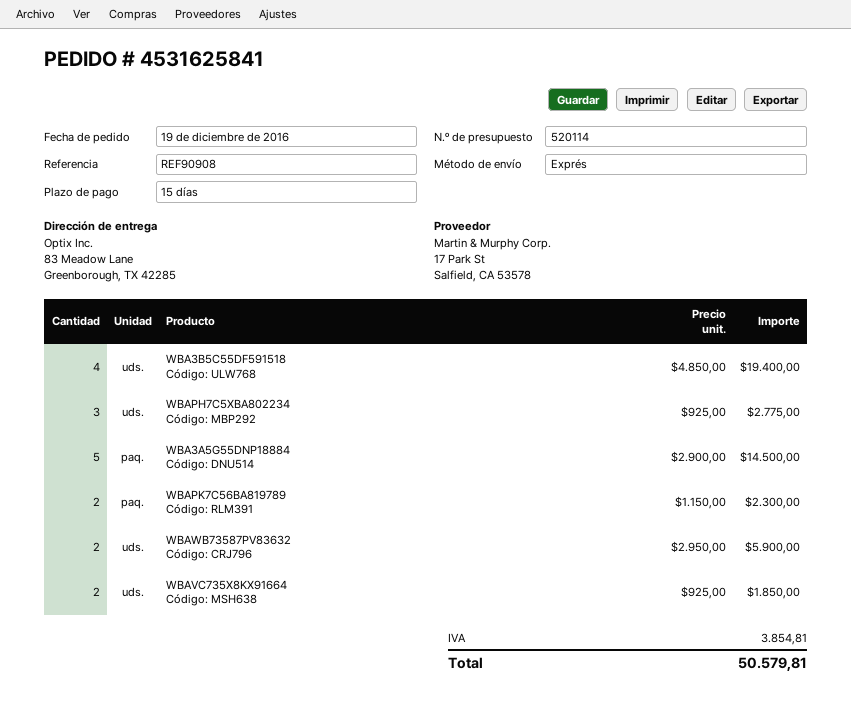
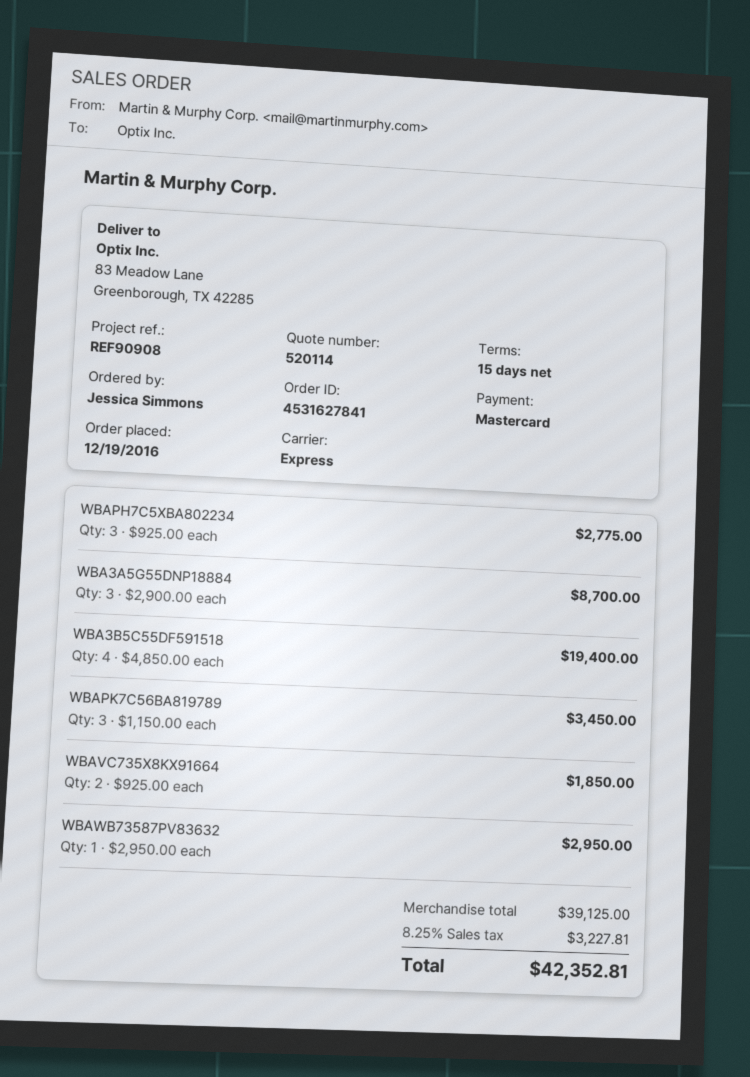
order number: 4531625841 -> 4531627841
WBA3A5G55DNP18884: 5 x 2900.00 = 14500.00 -> 3 x 2900.00 = 8700.00
WBAPK7C56BA819789: 2 x 1150.00 = 2300.00 -> 3 x 1150.00 = 3450.00
WBAWB73587PV83632: 2 x 2950.00 = 5900.00 -> 1 x 2950.00 = 2950.00
tax: 3854.81 -> 3227.81
total: 50579.81 -> 42352.81

